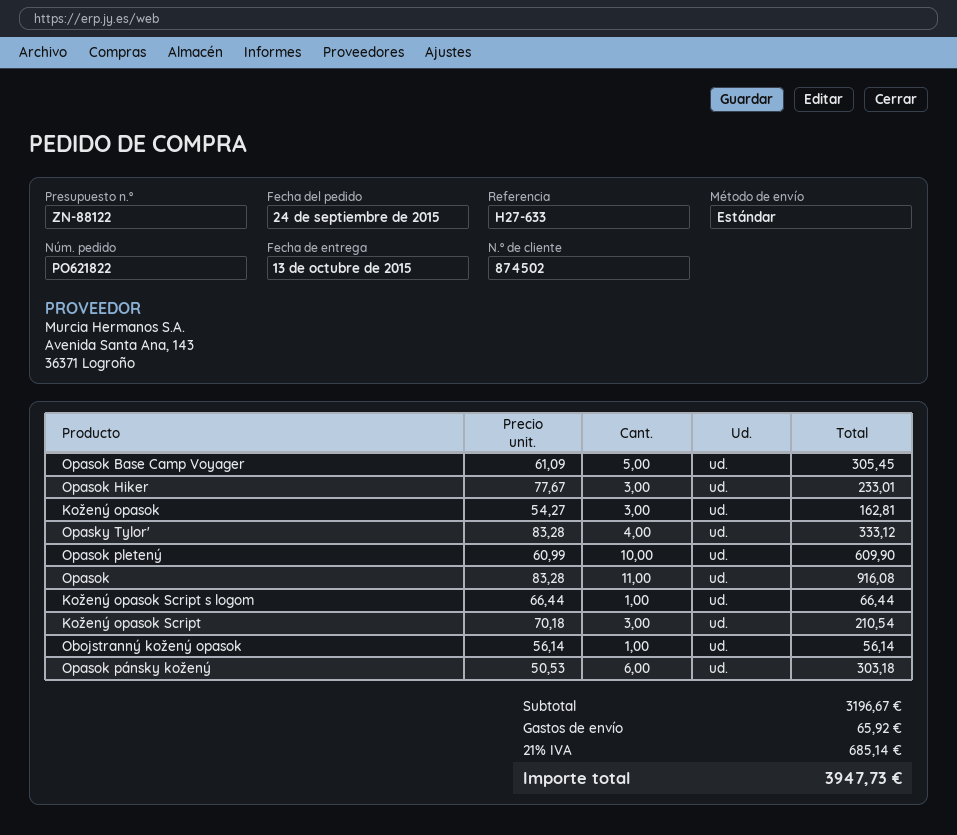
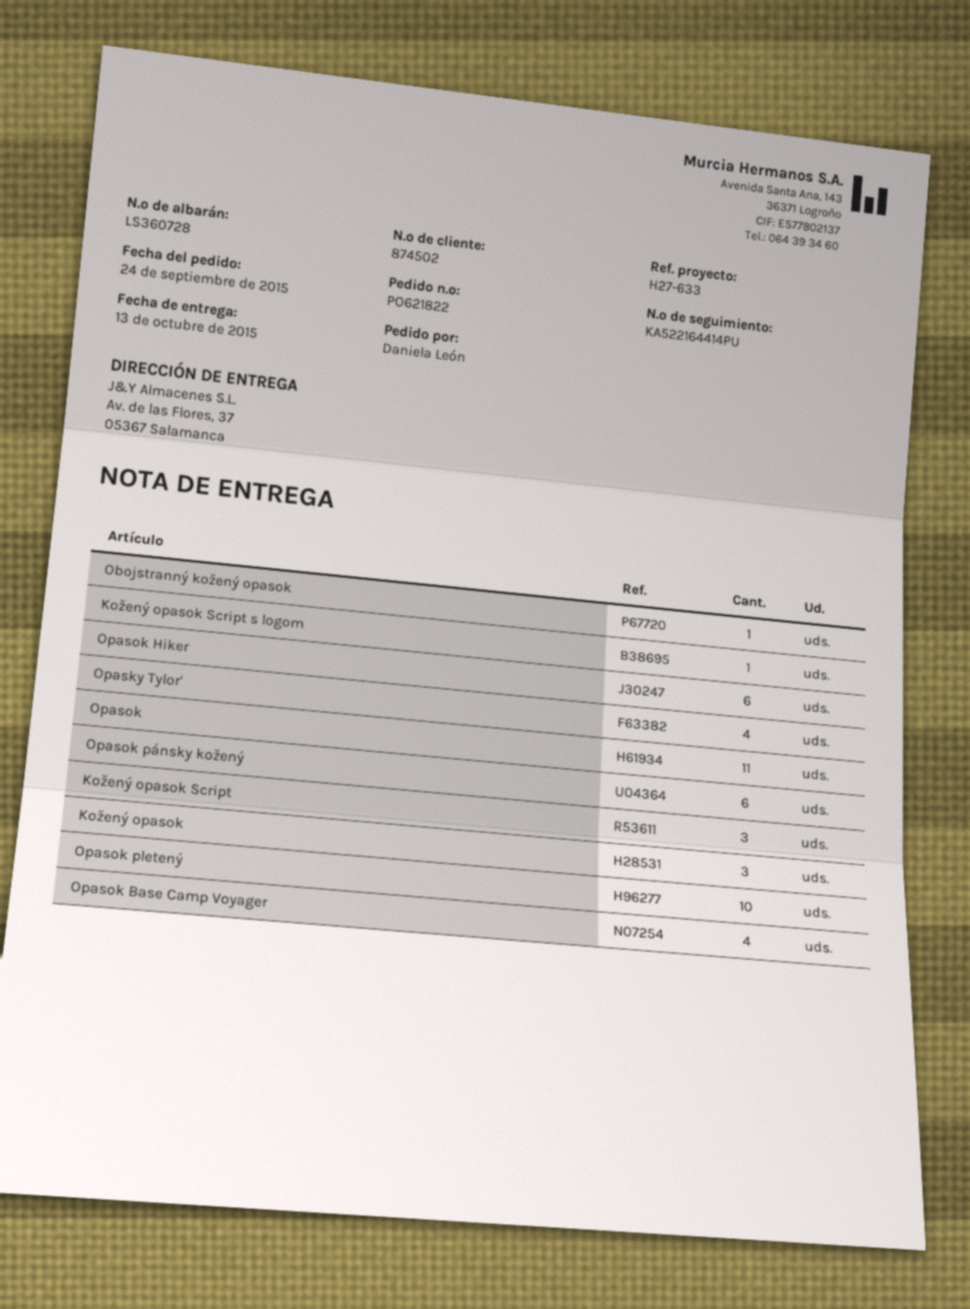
Opasok Base Camp Voyager: 5 -> 4
Opasok Hiker: 3 -> 6

